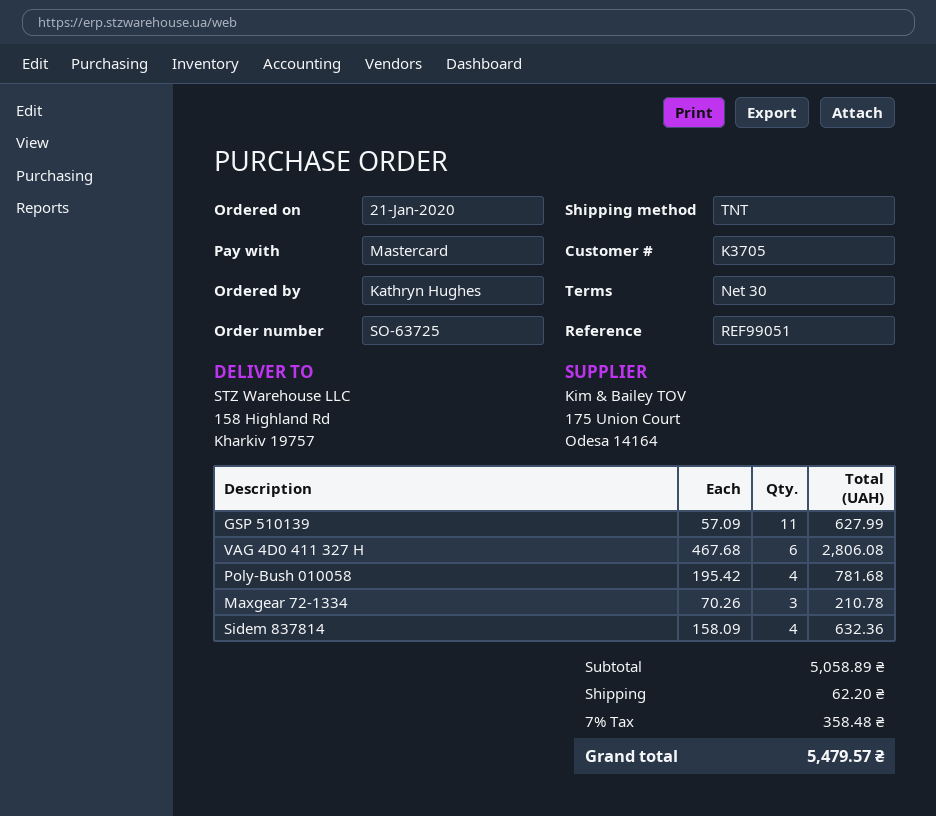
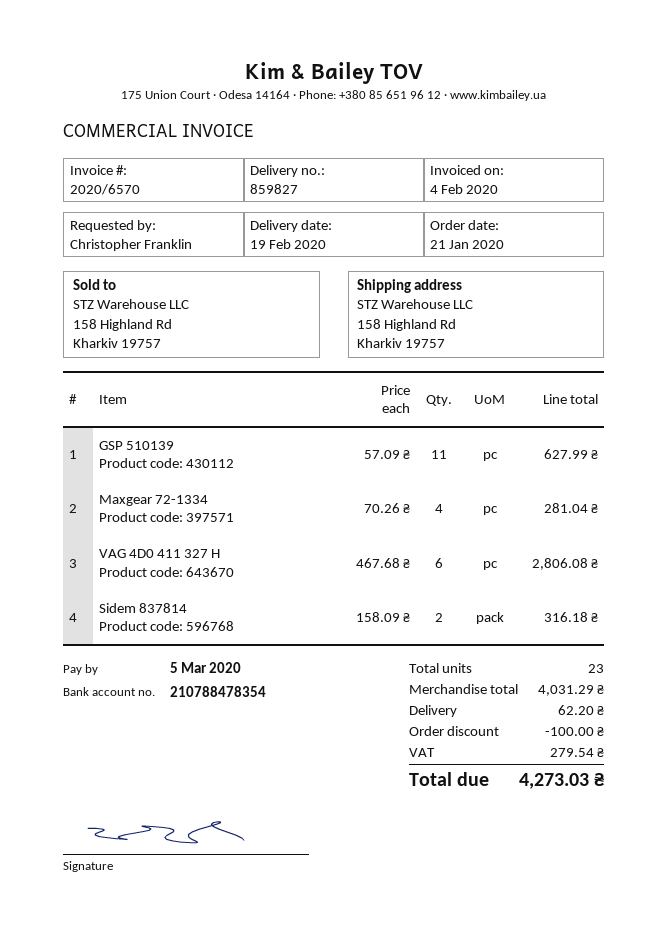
ordered by: Kathryn Hughes -> Christopher Franklin
Poly-Bush 010058: 4 x 195.42 = 781.68 -> none
Maxgear 72-1334: 3 x 70.26 = 210.78 -> 4 x 70.26 = 281.04
Sidem 837814: 4 x 158.09 = 632.36 -> 2 x 158.09 = 316.18
subtotal: 5058.89 -> 4031.29
discount: none -> 100.00
tax: 358.48 -> 279.54
total: 5479.57 -> 4273.03

